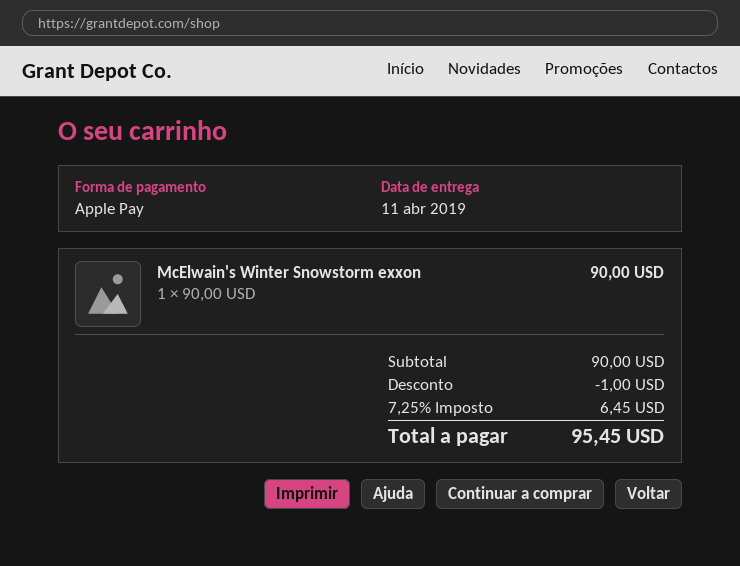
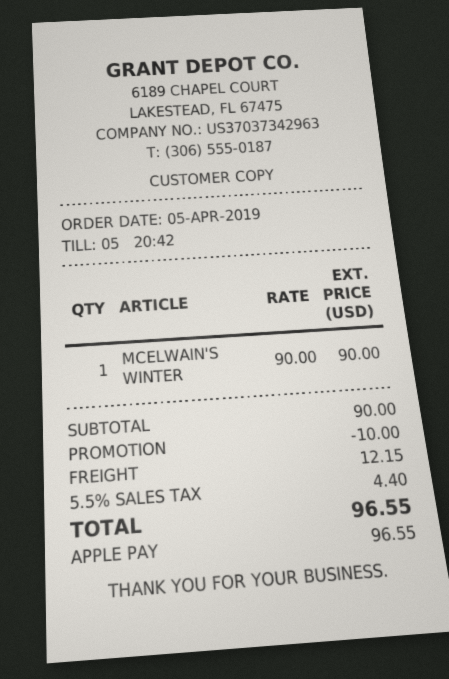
discount: 1.00 -> 10.00
shipping: none -> 12.15
tax: 7.25% = 6.45 -> 5.5% = 4.40
total: 95.45 -> 96.55

